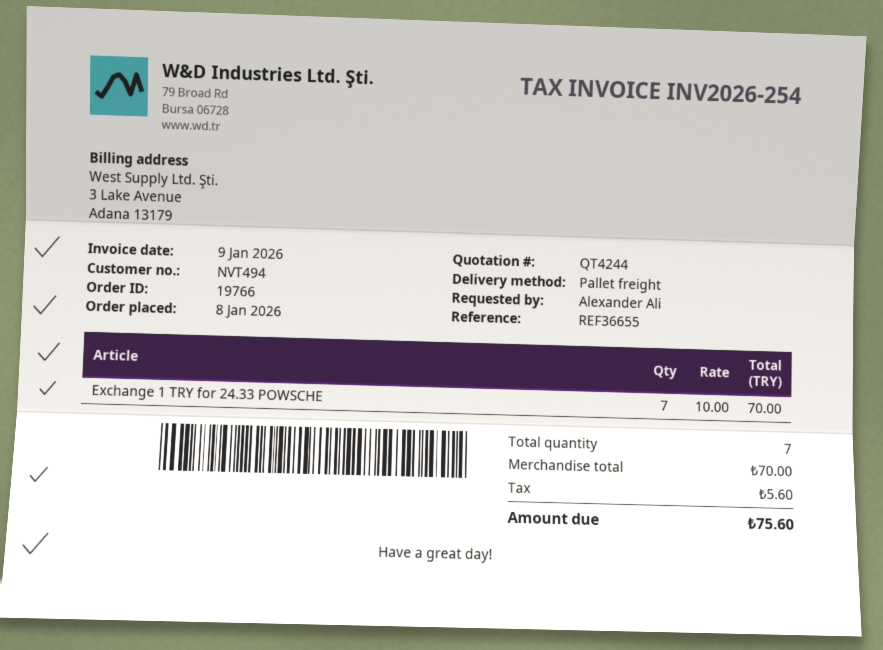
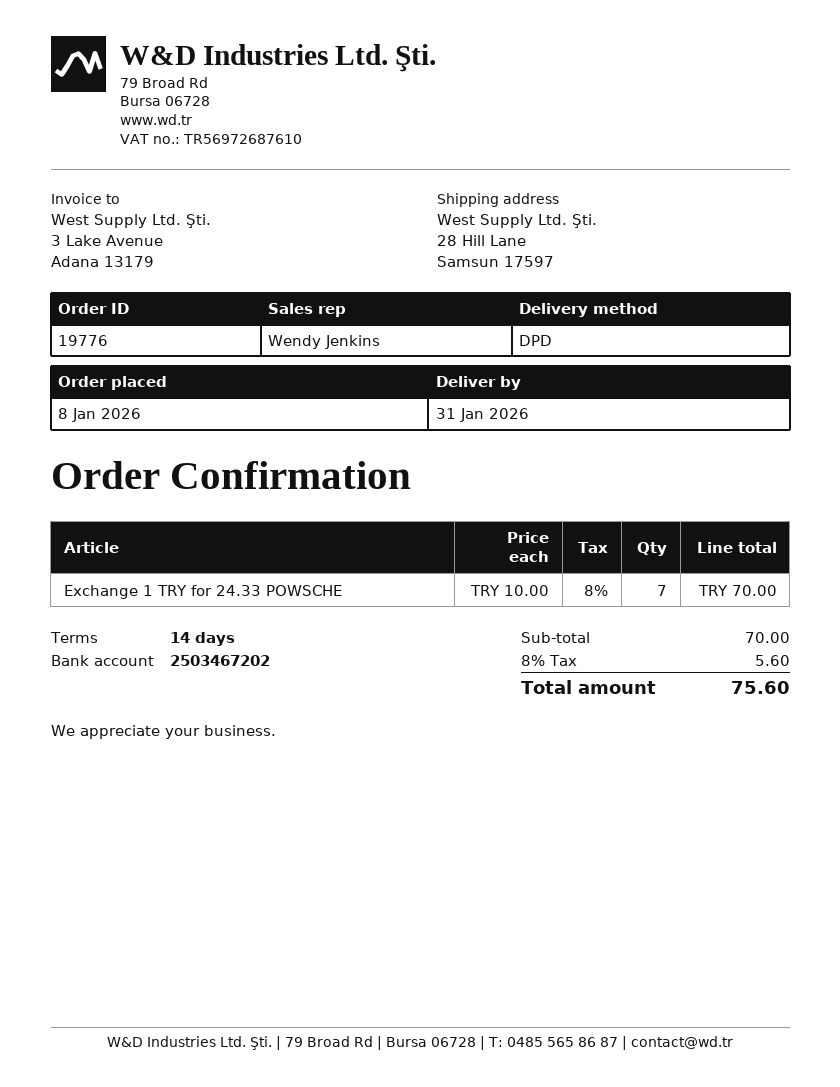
order number: 19766 -> 19776
shipping method: pallet freight -> DPD

